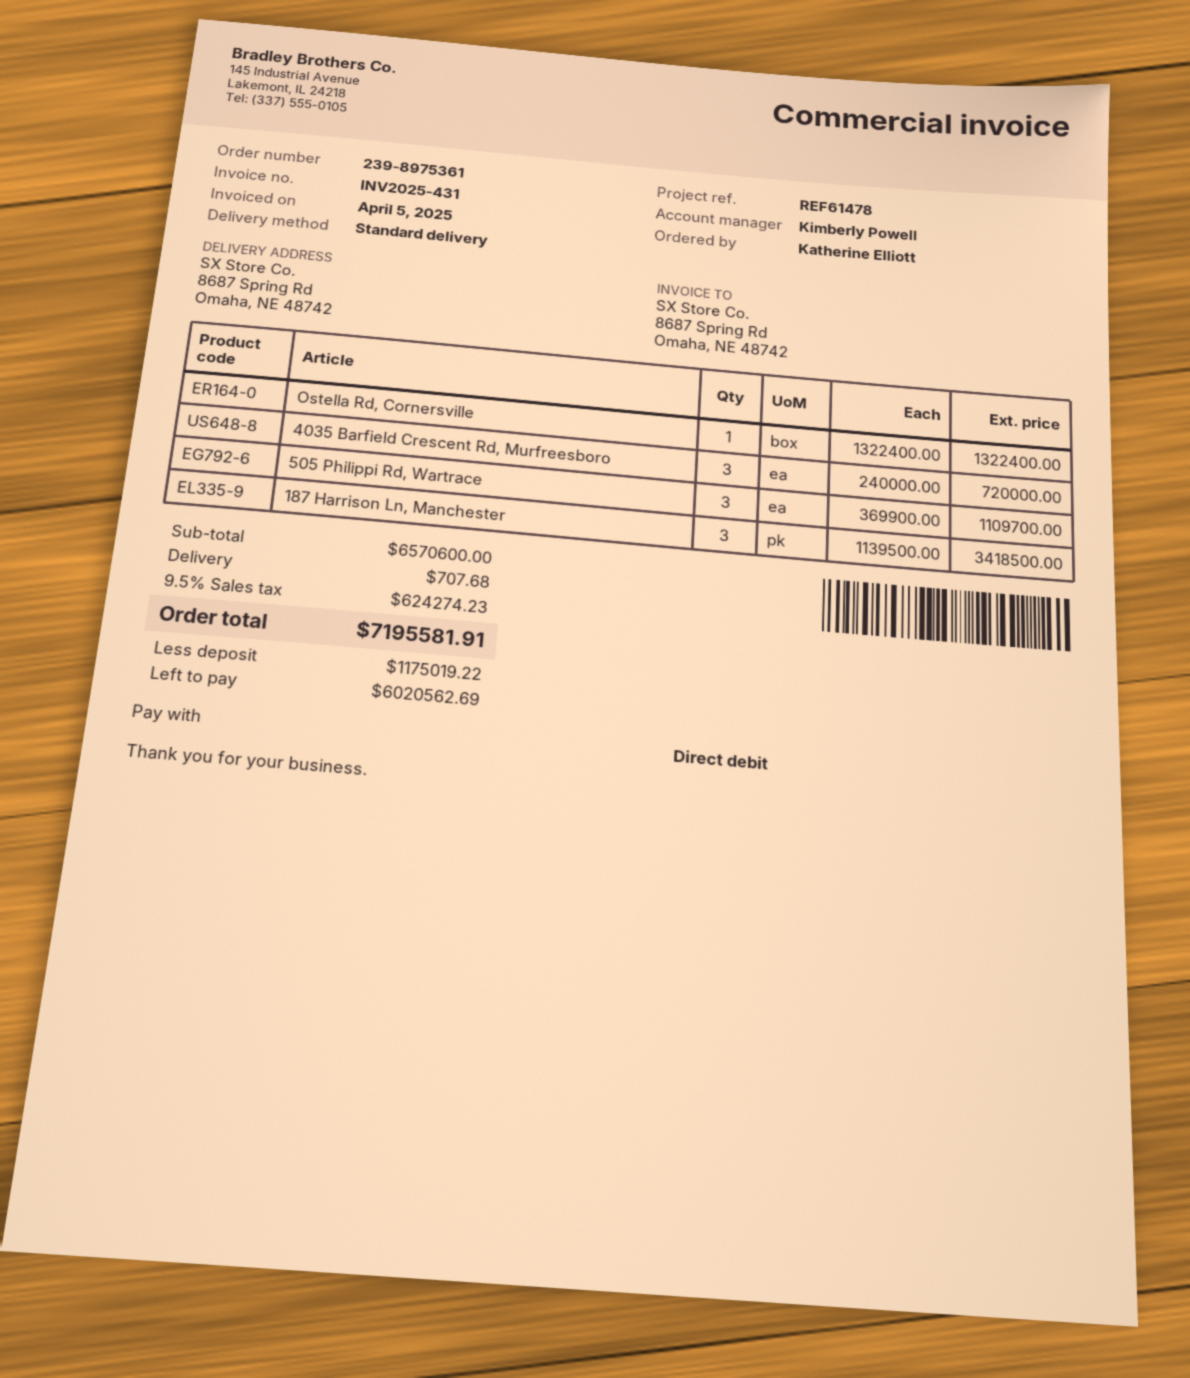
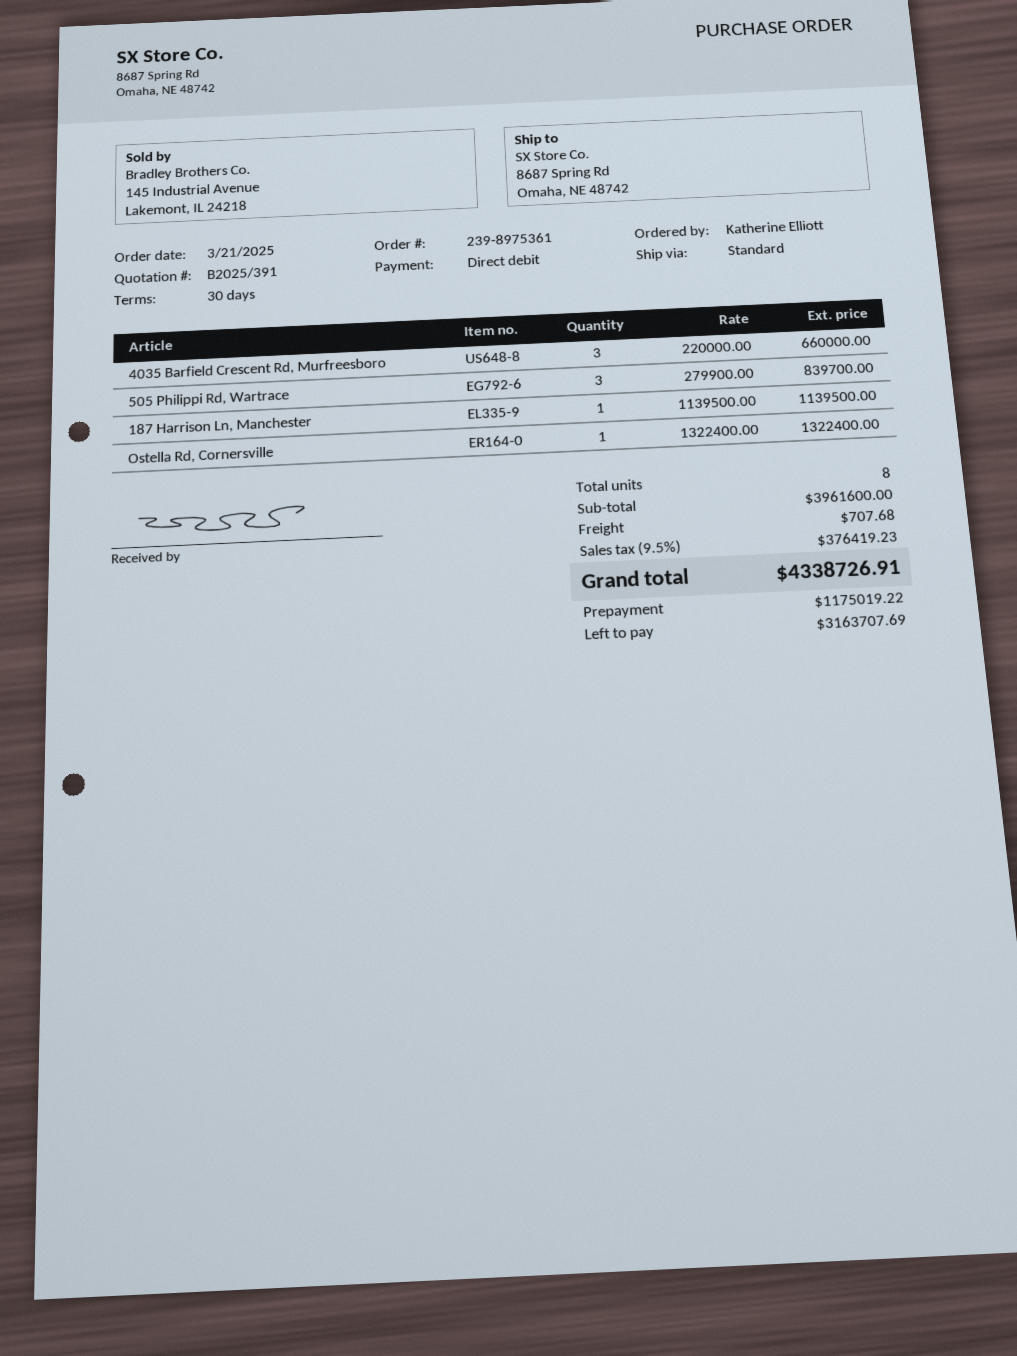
4035 Barfield Crescent Rd, Murfreesboro: 3 x 240000.00 = 720000.00 -> 3 x 220000.00 = 660000.00
505 Philippi Rd, Wartrace: 3 x 369900.00 = 1109700.00 -> 3 x 279900.00 = 839700.00
187 Harrison Ln, Manchester: 3 x 1139500.00 = 3418500.00 -> 1 x 1139500.00 = 1139500.00
subtotal: 6570600.00 -> 3961600.00
tax: 9.5% = 624274.23 -> 9.5% = 376419.23
total: 7195581.91 -> 4338726.91
balance: 6020562.69 -> 3163707.69

